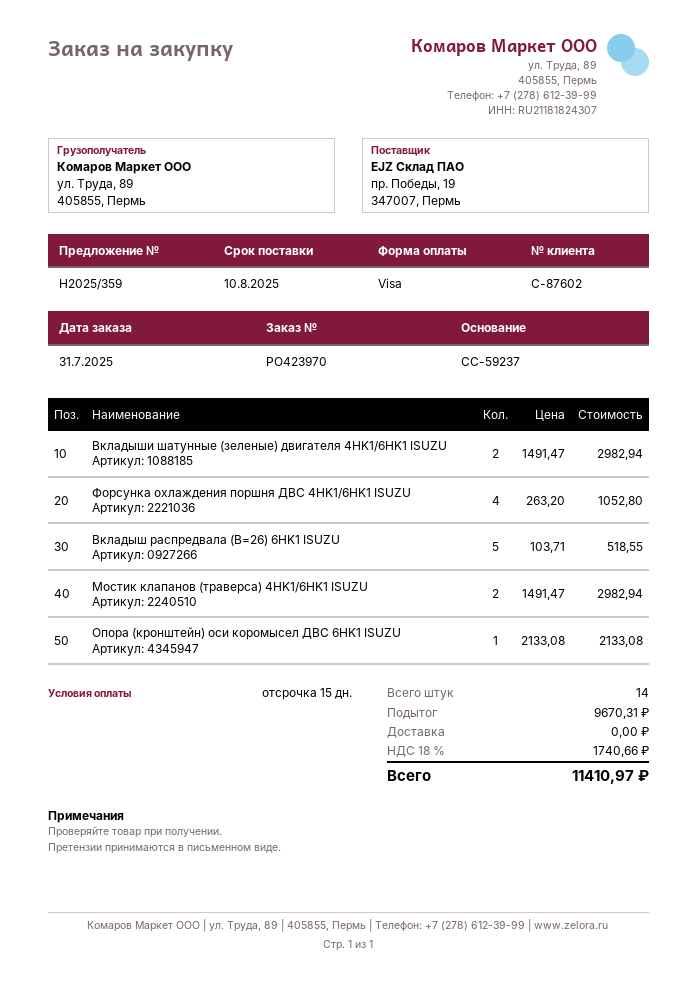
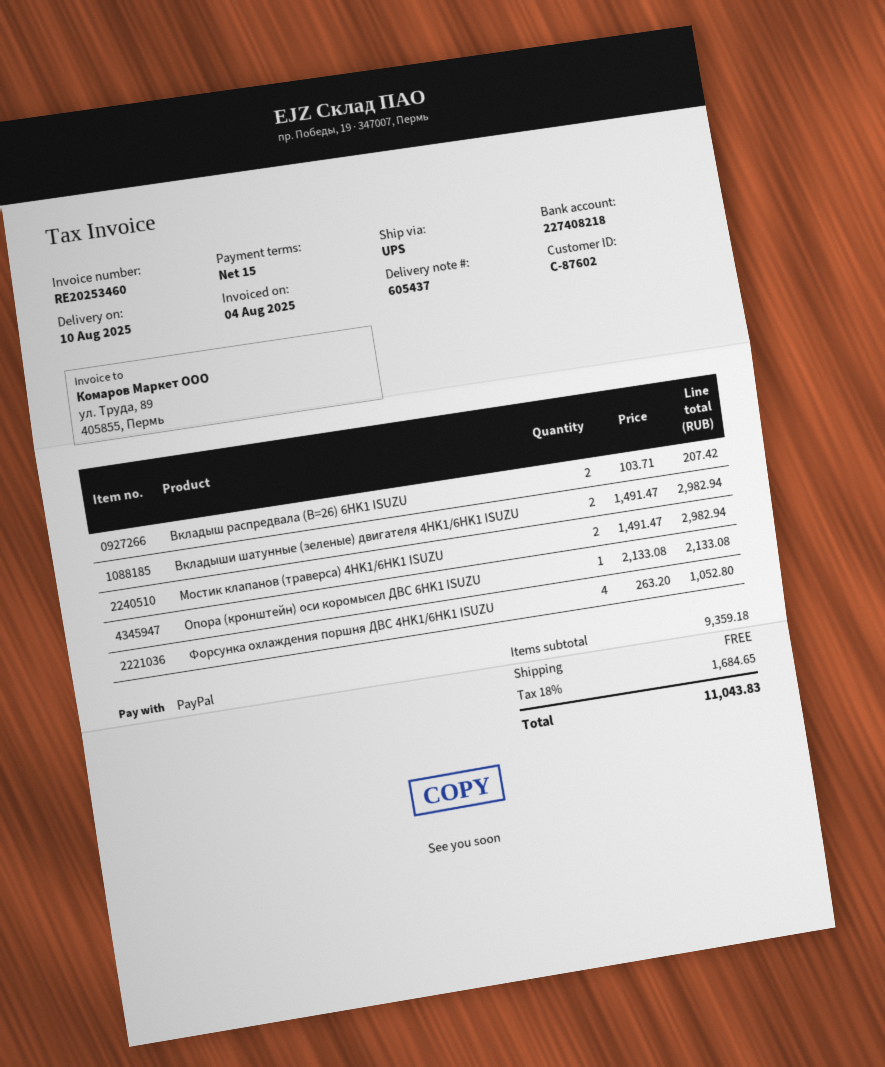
payment method: Visa -> PayPal
Вкладыш распредвала (B=26) 6HK1 ISUZU: 5 x 103.71 = 518.55 -> 2 x 103.71 = 207.42
subtotal: 9670.31 -> 9359.18
tax: 18% = 1740.66 -> 18% = 1684.65
total: 11410.97 -> 11043.83

